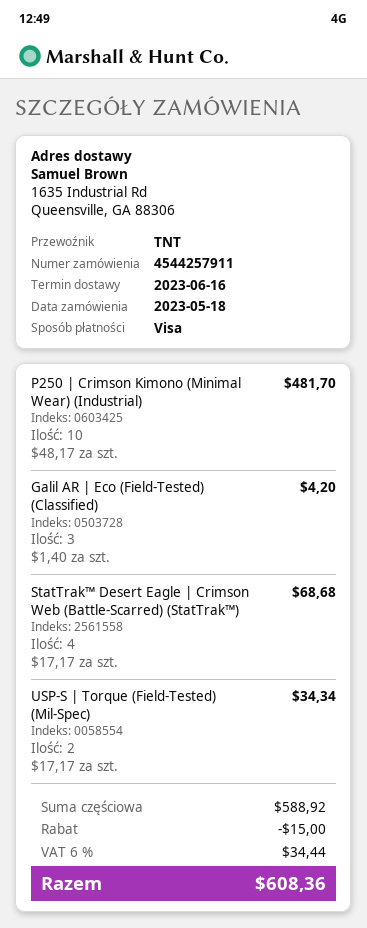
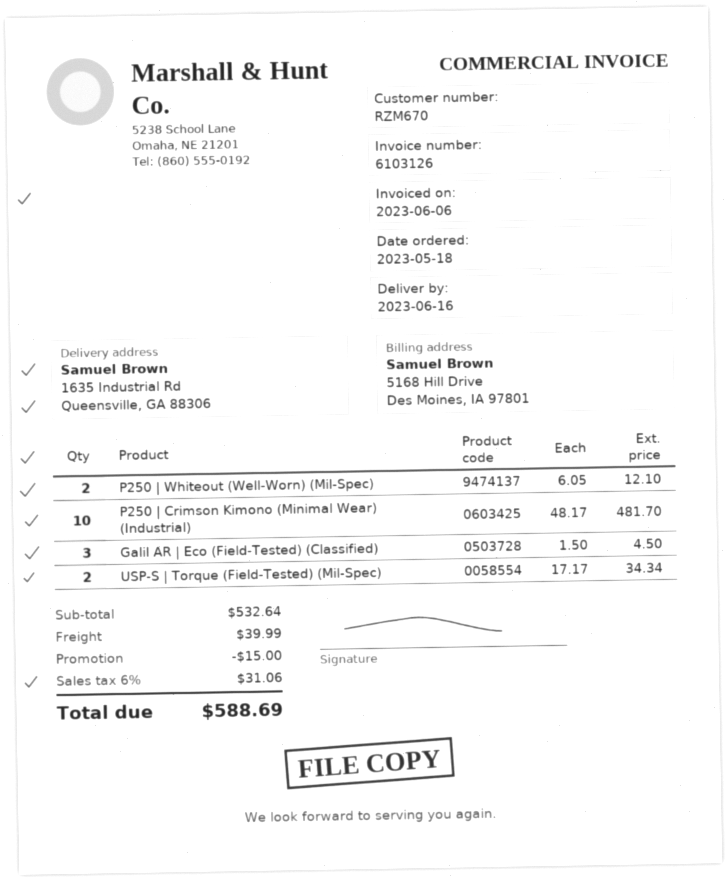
Galil AR | Eco (Field-Tested) (Classified): 3 x 1.40 = 4.20 -> 3 x 1.50 = 4.50
StatTrak™ Desert Eagle | Crimson Web (Battle-Scarred) (StatTrak™): 4 x 17.17 = 68.68 -> none
P250 | Whiteout (Well-Worn) (Mil-Spec): none -> 2 x 6.05 = 12.10
subtotal: 588.92 -> 532.64
shipping: none -> 39.99
tax: 6% = 34.44 -> 6% = 31.06
total: 608.36 -> 588.69

